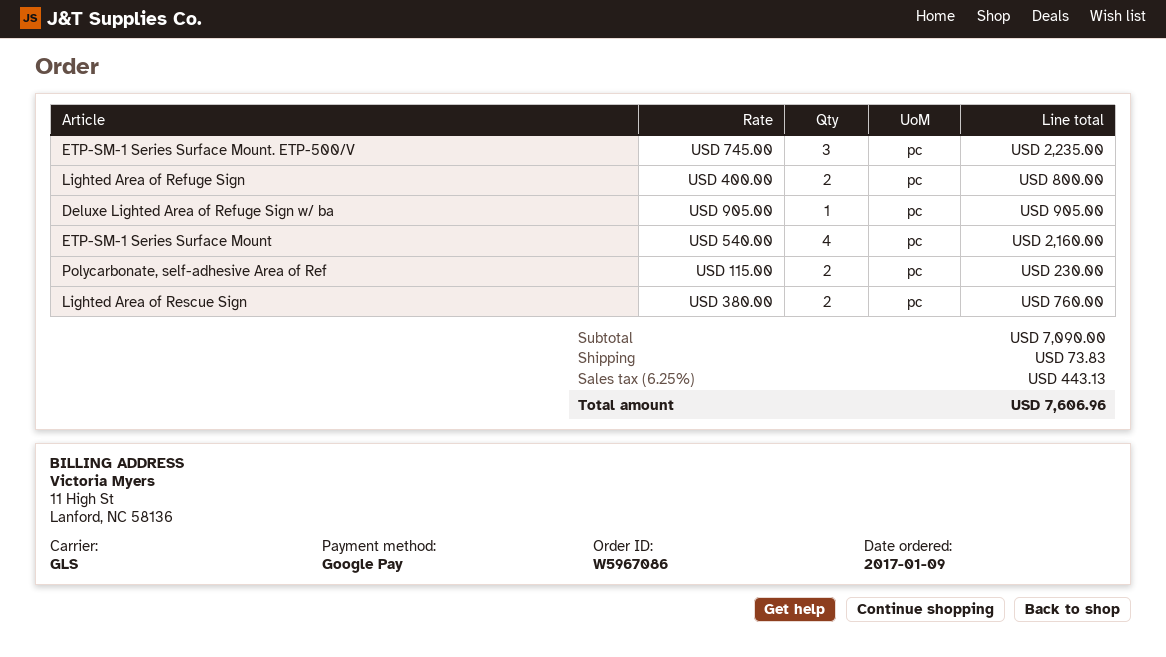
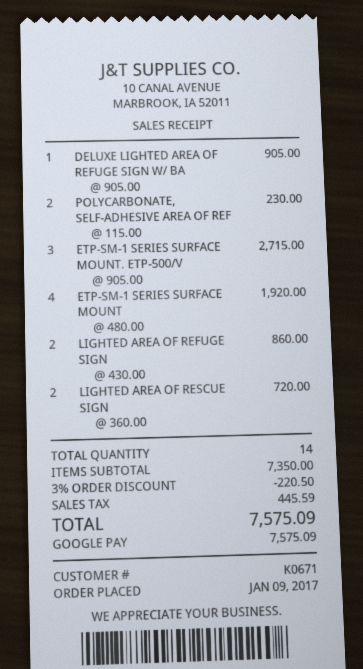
ETP-SM-1 Series Surface Mount. ETP-500/V: 3 x 745.00 = 2235.00 -> 3 x 905.00 = 2715.00
Lighted Area of Refuge Sign: 2 x 400.00 = 800.00 -> 2 x 430.00 = 860.00
ETP-SM-1 Series Surface Mount: 4 x 540.00 = 2160.00 -> 4 x 480.00 = 1920.00
Lighted Area of Rescue Sign: 2 x 380.00 = 760.00 -> 2 x 360.00 = 720.00
subtotal: 7090.00 -> 7350.00
discount: none -> 3% = 220.50
shipping: 73.83 -> none
tax: 443.13 -> 445.59
total: 7606.96 -> 7575.09

